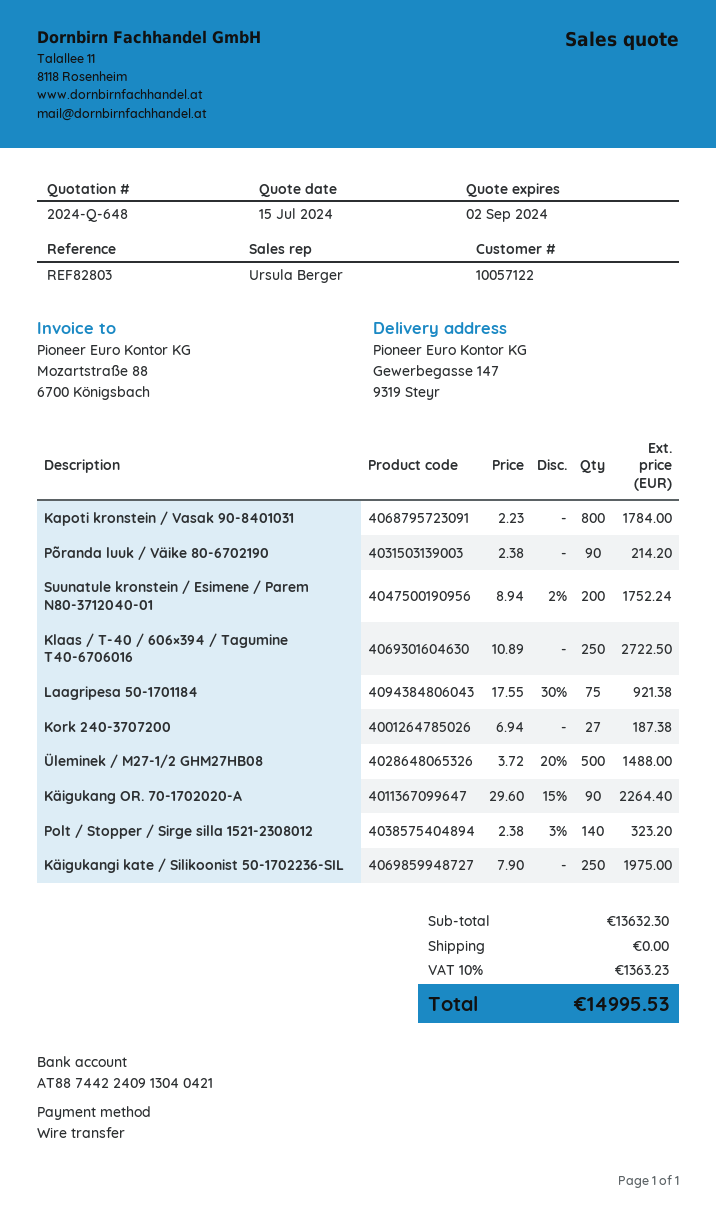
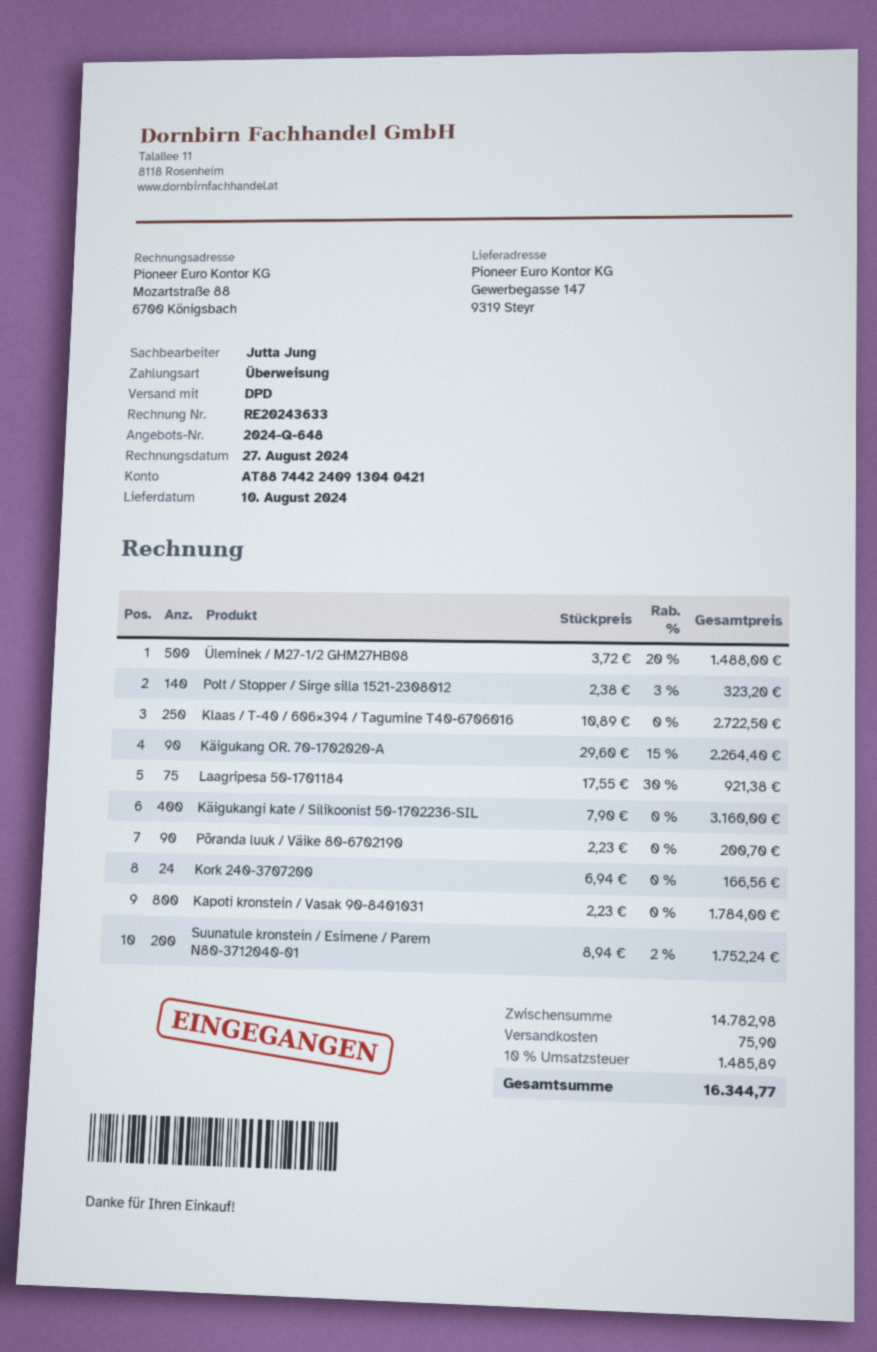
sales rep: Ursula Berger -> Jutta Jung
Põranda luuk / Väike 80-6702190: 90 x 2.38 = 214.20 -> 90 x 2.23 = 200.70
Kork 240-3707200: 27 x 6.94 = 187.38 -> 24 x 6.94 = 166.56
Käigukangi kate / Silikoonist 50-1702236-SIL: 250 x 7.90 = 1975.00 -> 400 x 7.90 = 3160.00
subtotal: 13632.30 -> 14782.98
shipping: 0.00 -> 75.90
tax: 10% = 1363.23 -> 10% = 1485.89
total: 14995.53 -> 16344.77

